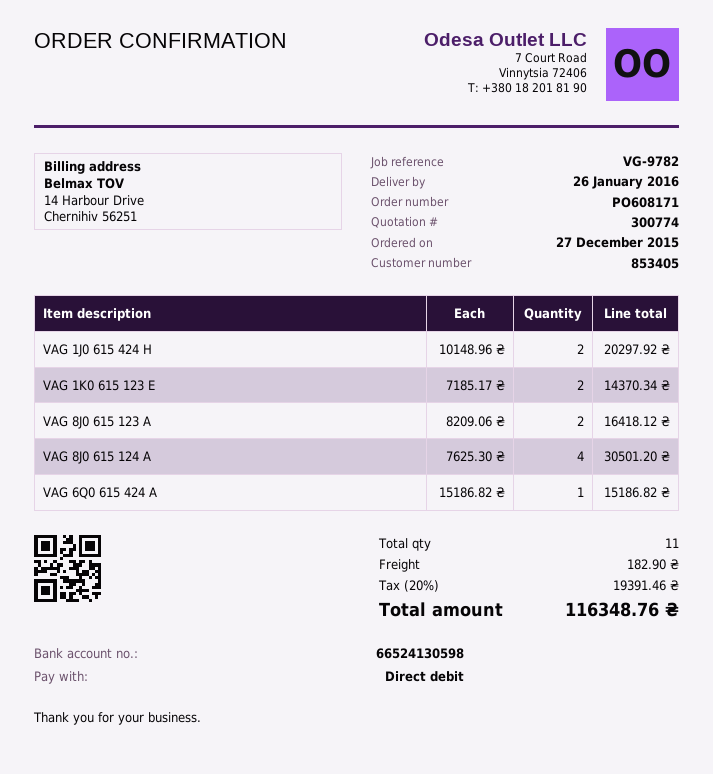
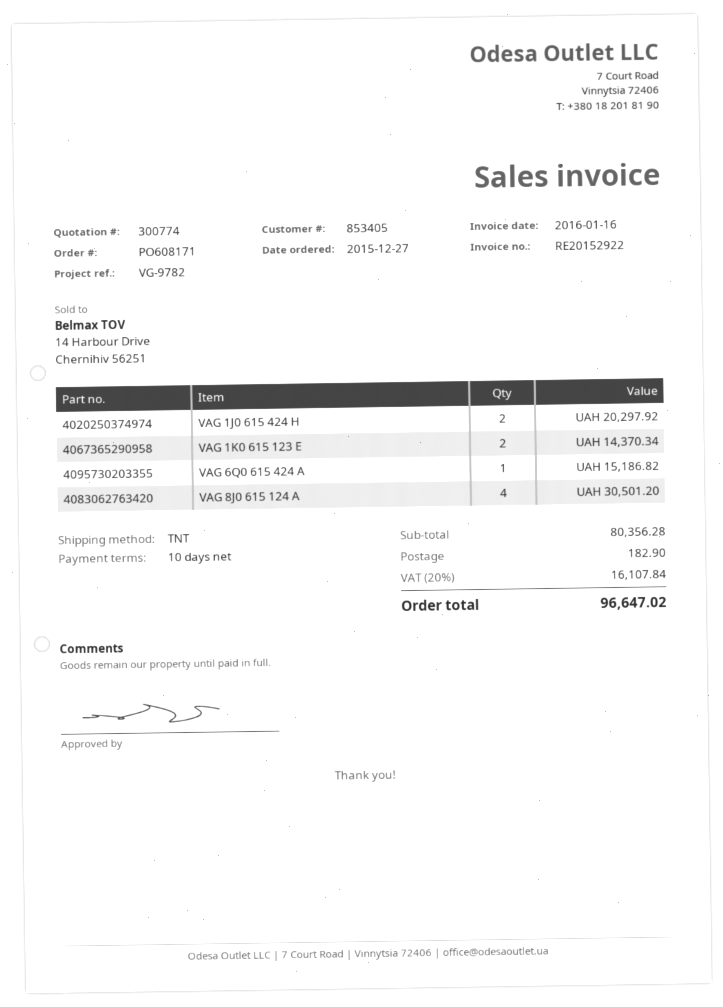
VAG 8J0 615 123 A: 2 for 16418.12 -> none
tax: 20% = 19391.46 -> 20% = 16107.84
total: 116348.76 -> 96647.02

